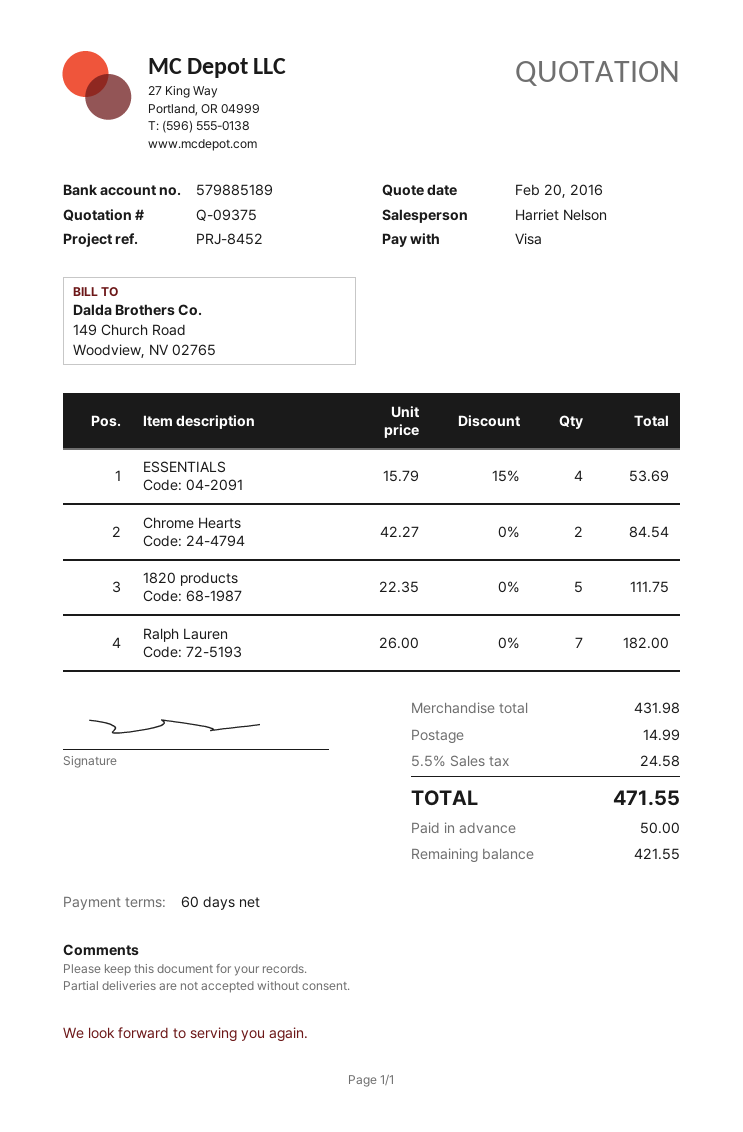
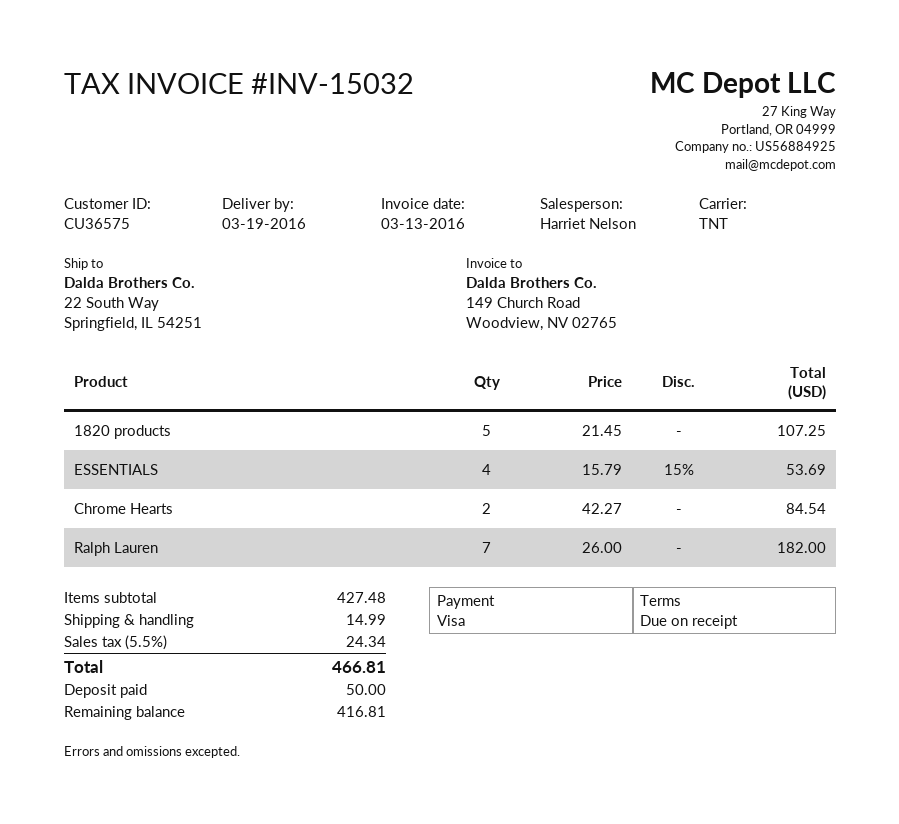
payment terms: 60 days -> on receipt
1820 products: 5 x 22.35 = 111.75 -> 5 x 21.45 = 107.25
subtotal: 431.98 -> 427.48
tax: 5.5% = 24.58 -> 5.5% = 24.34
total: 471.55 -> 466.81
balance: 421.55 -> 416.81

